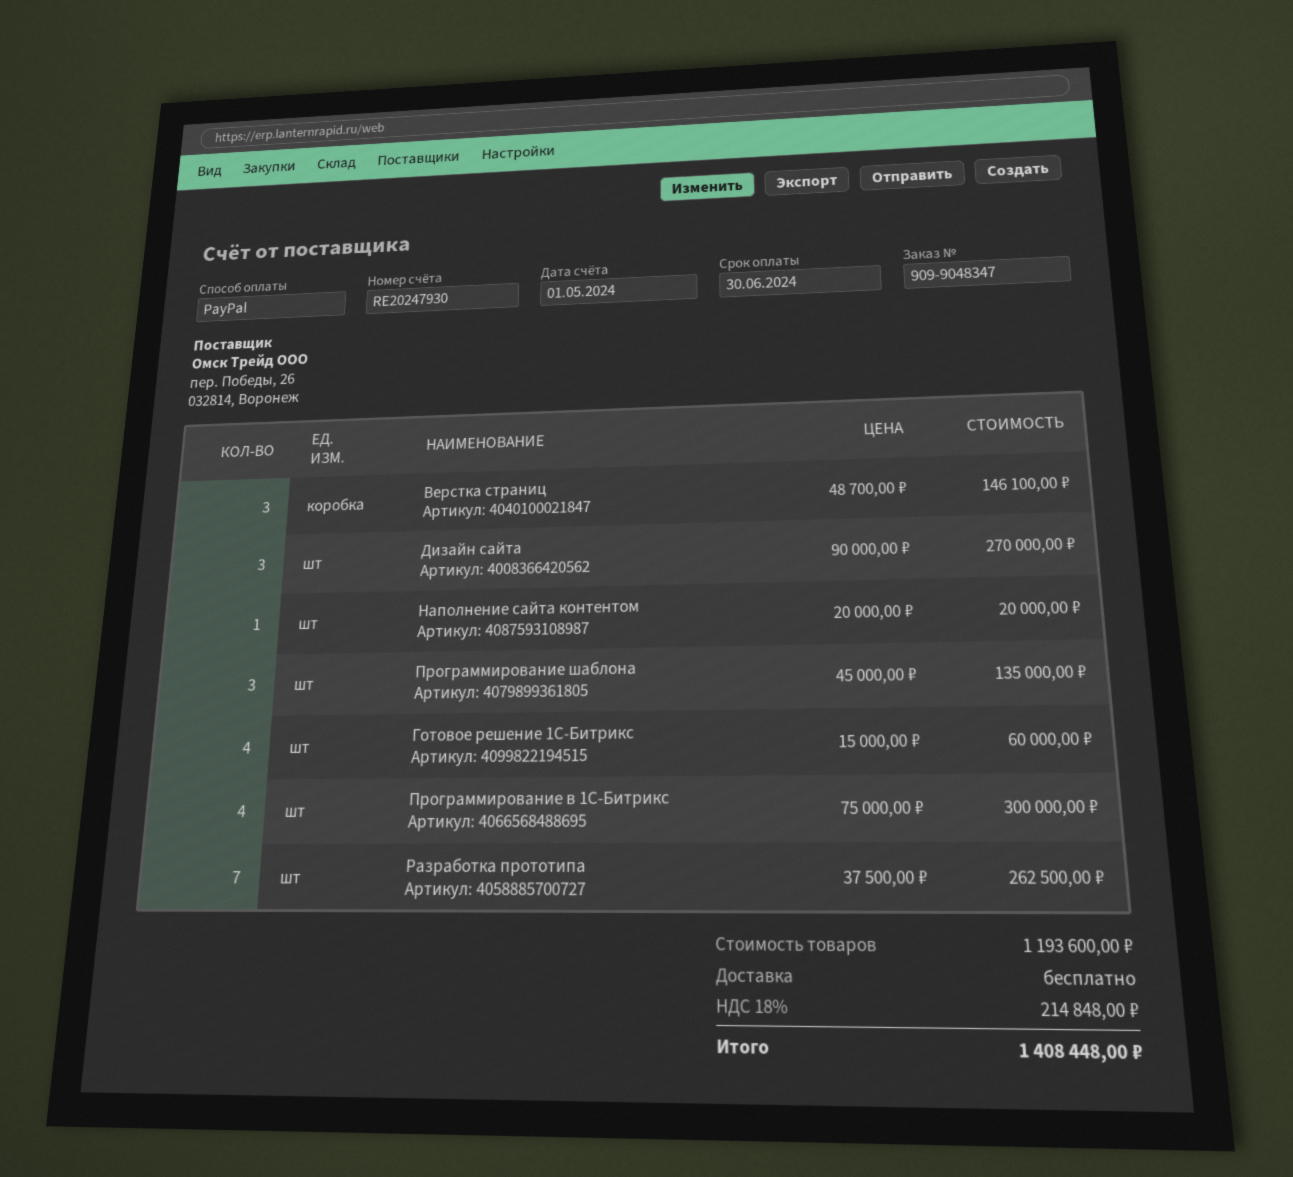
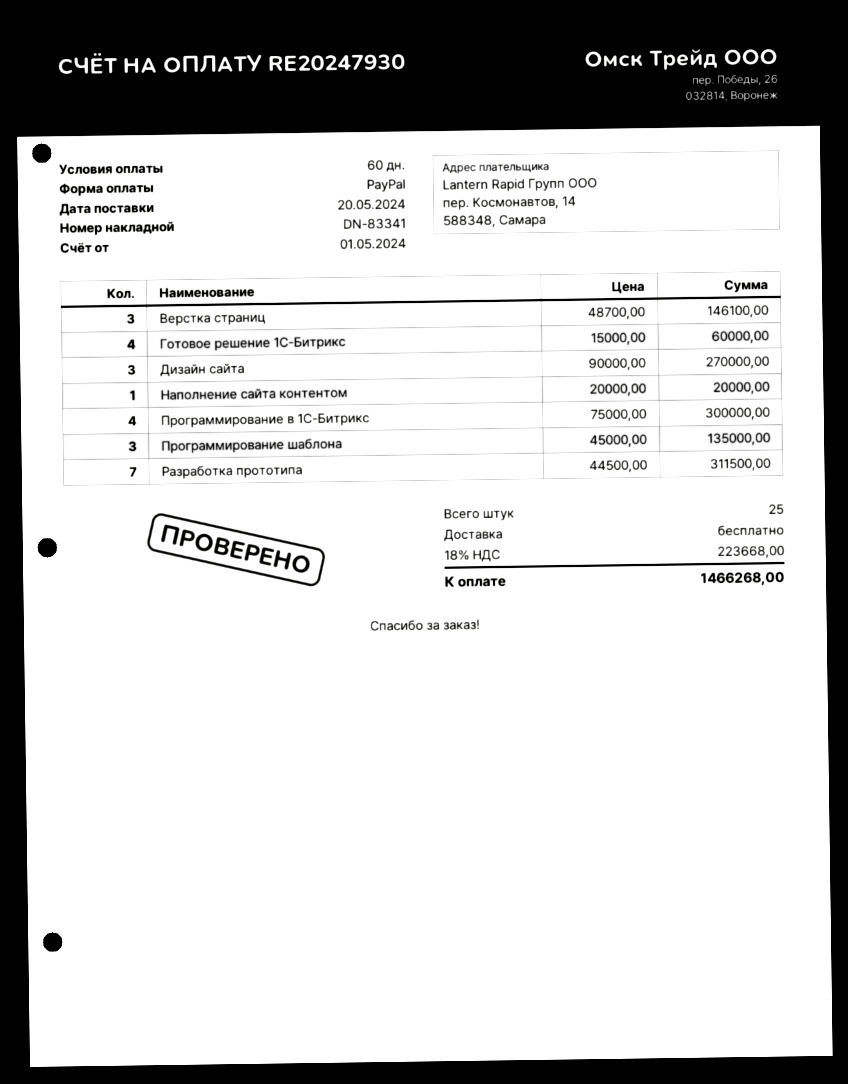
Разработка прототипа: 7 x 37500.00 = 262500.00 -> 7 x 44500.00 = 311500.00
tax: 18% = 214848.00 -> 18% = 223668.00
total: 1408448.00 -> 1466268.00

